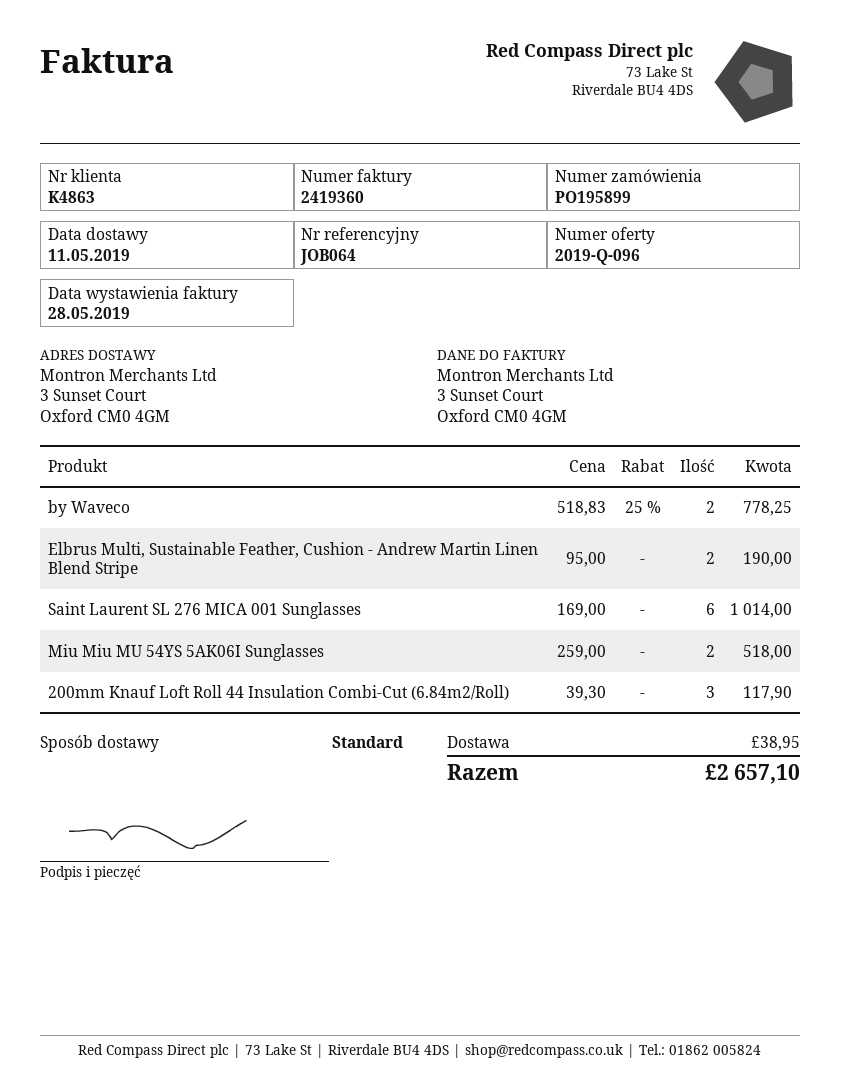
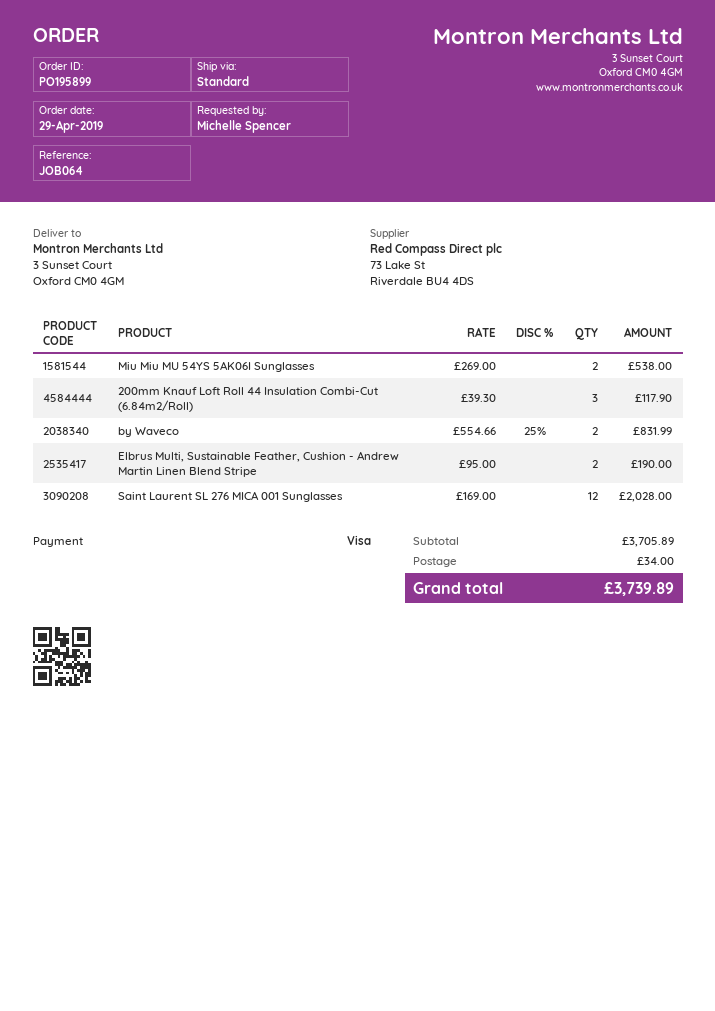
by Waveco: 2 x 518.83 - 25% = 778.25 -> 2 x 554.66 - 25% = 831.99
Saint Laurent SL 276 MICA 001 Sunglasses: 6 x 169.00 = 1014.00 -> 12 x 169.00 = 2028.00
Miu Miu MU 54YS 5AK06I Sunglasses: 2 x 259.00 = 518.00 -> 2 x 269.00 = 538.00
shipping: 38.95 -> 34.00
total: 2657.10 -> 3739.89

